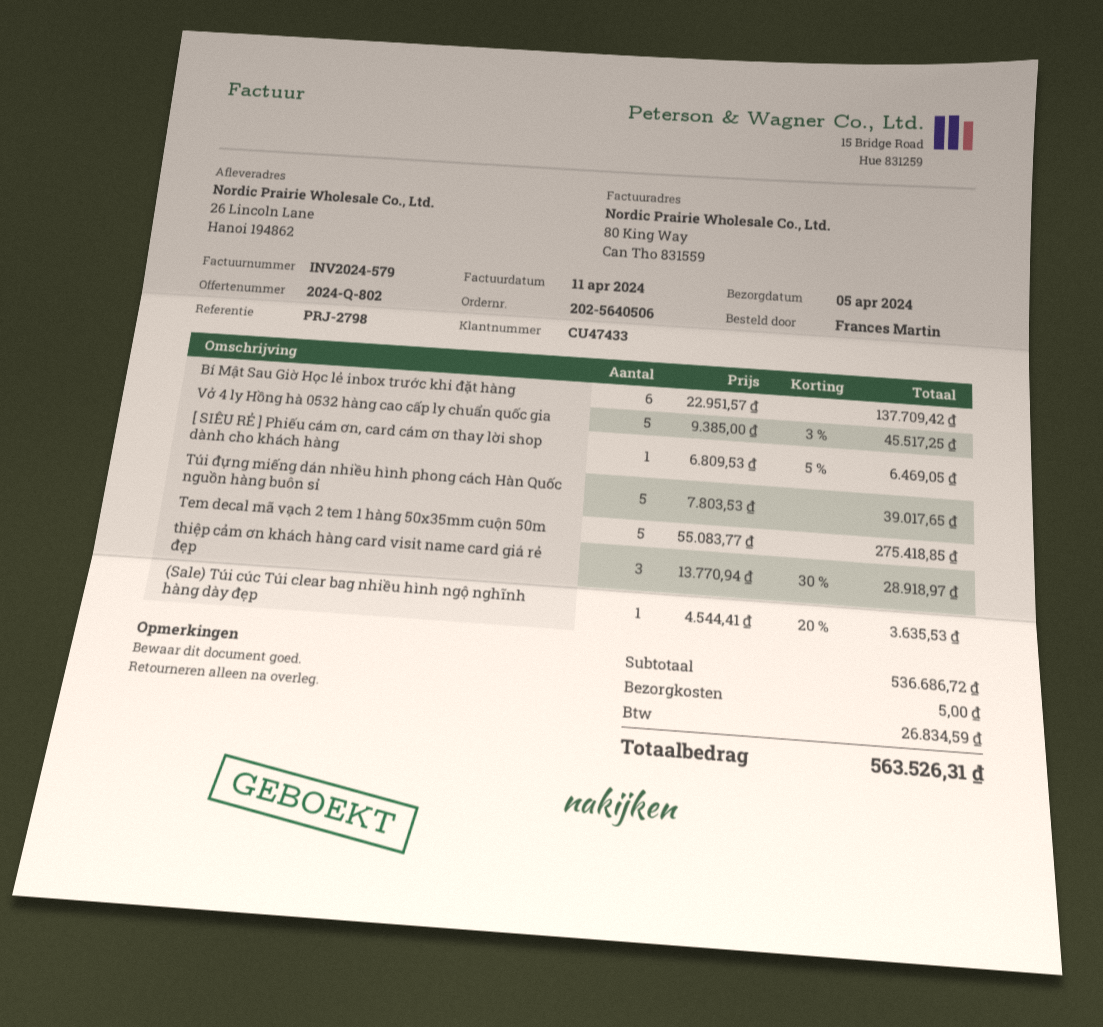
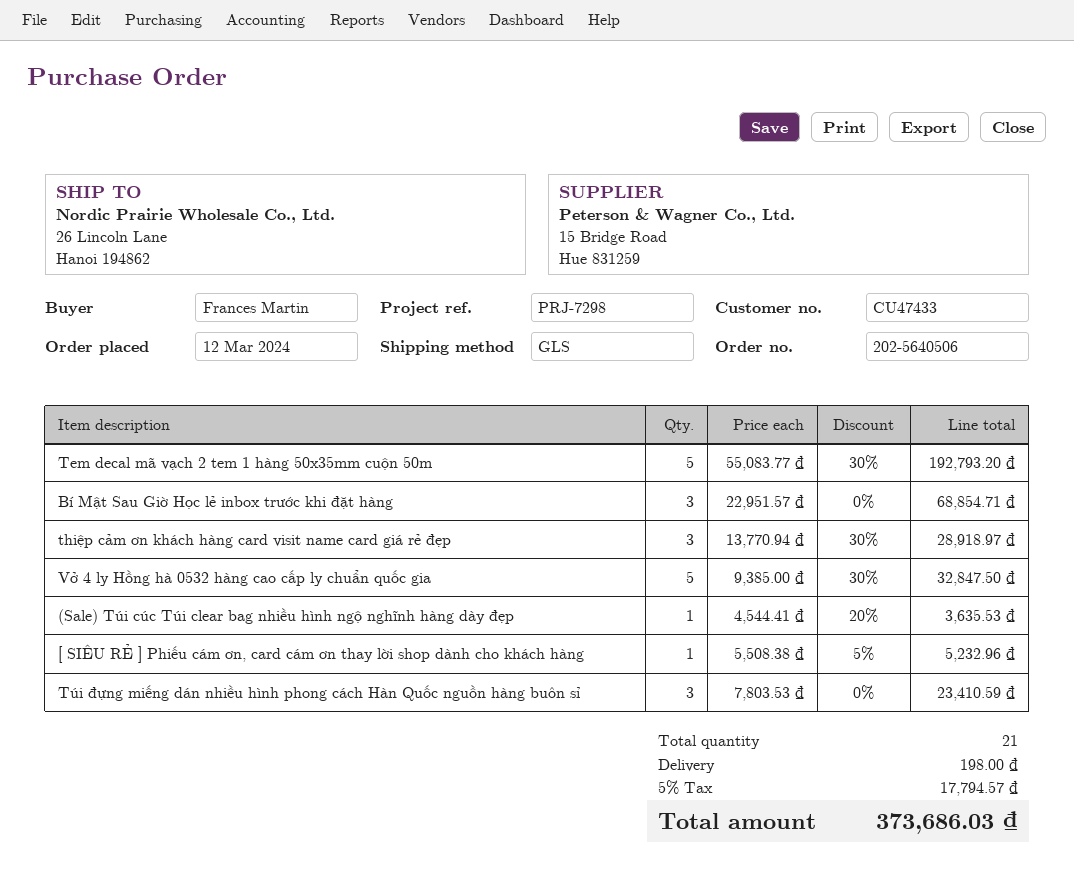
reference: PRJ-2798 -> PRJ-7298
Bí Mật Sau Giờ Học lẻ inbox trước khi đặt hàng: 6 x 22951.57 = 137709.42 -> 3 x 22951.57 = 68854.71
Vở 4 ly Hồng hà 0532 hàng cao cấp ly chuẩn quốc gia: 5 x 9385.00 - 3% = 45517.25 -> 5 x 9385.00 - 30% = 32847.50
[ SIÊU RẺ ] Phiếu cám ơn, card cám ơn thay lời shop dành cho khách hàng: 1 x 6809.53 - 5% = 6469.05 -> 1 x 5508.38 - 5% = 5232.96
Túi đựng miếng dán nhiều hình phong cách Hàn Quốc nguồn hàng buôn sỉ: 5 x 7803.53 = 39017.65 -> 3 x 7803.53 = 23410.59
Tem decal mã vạch 2 tem 1 hàng 50x35mm cuộn 50m: 5 x 55083.77 = 275418.85 -> 5 x 55083.77 - 30% = 192793.20
shipping: 5.00 -> 198.00
tax: 26834.59 -> 17794.57
total: 563526.31 -> 373686.03

